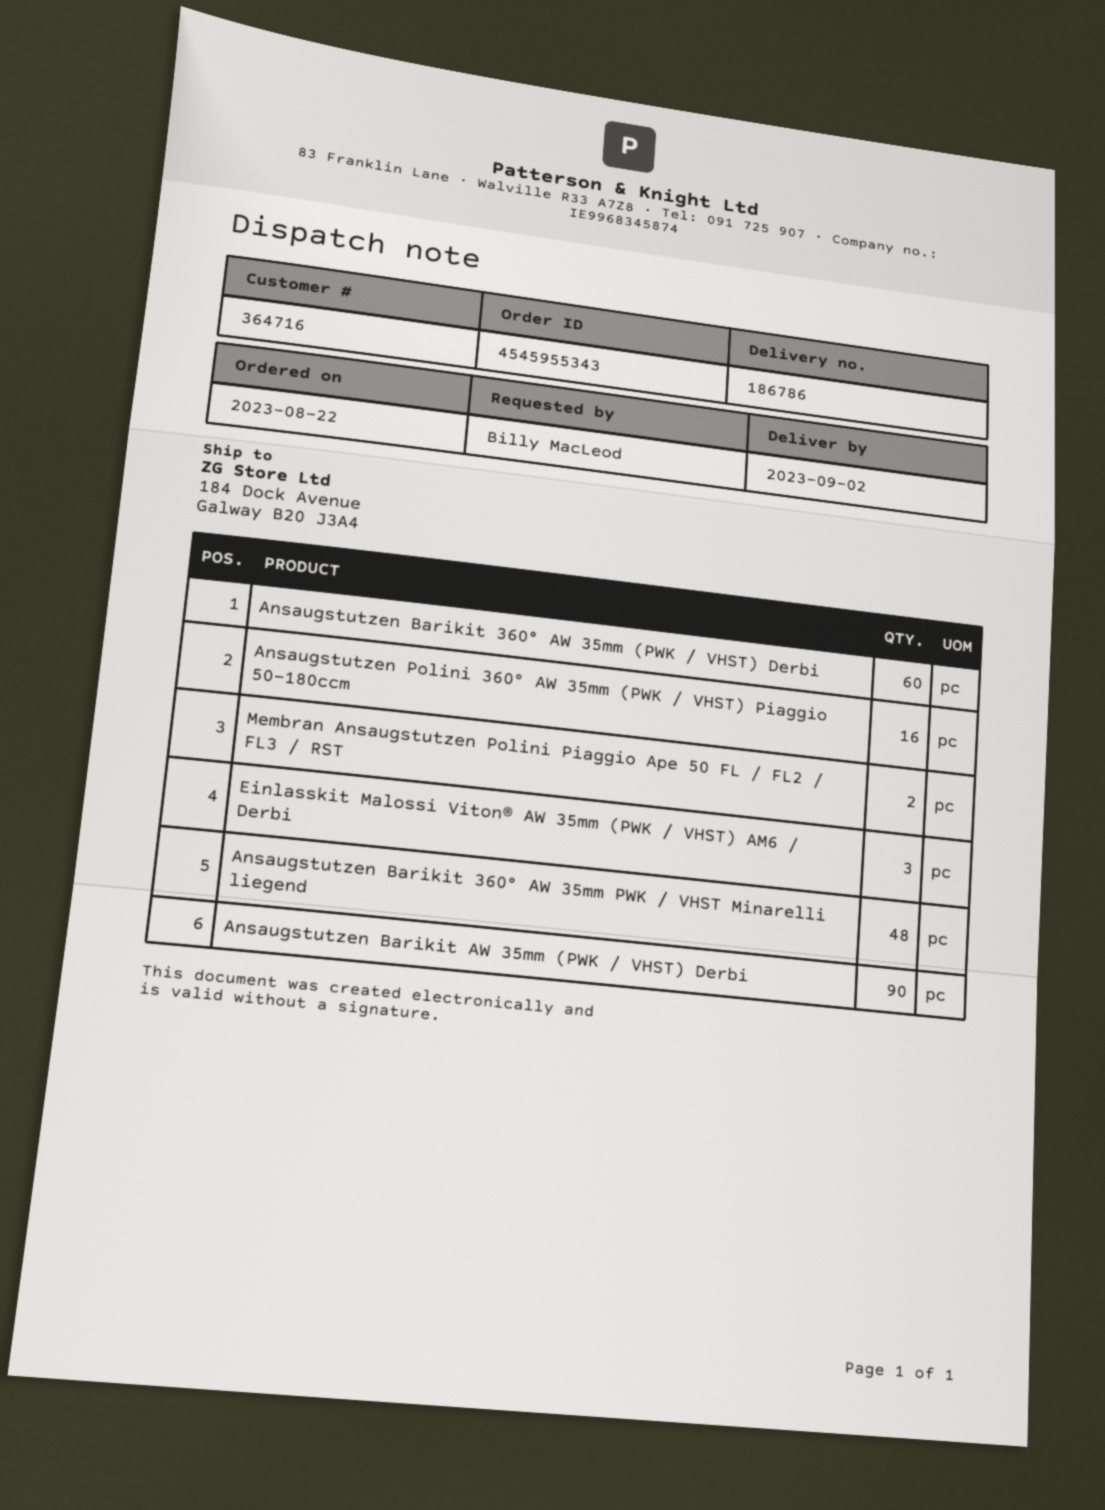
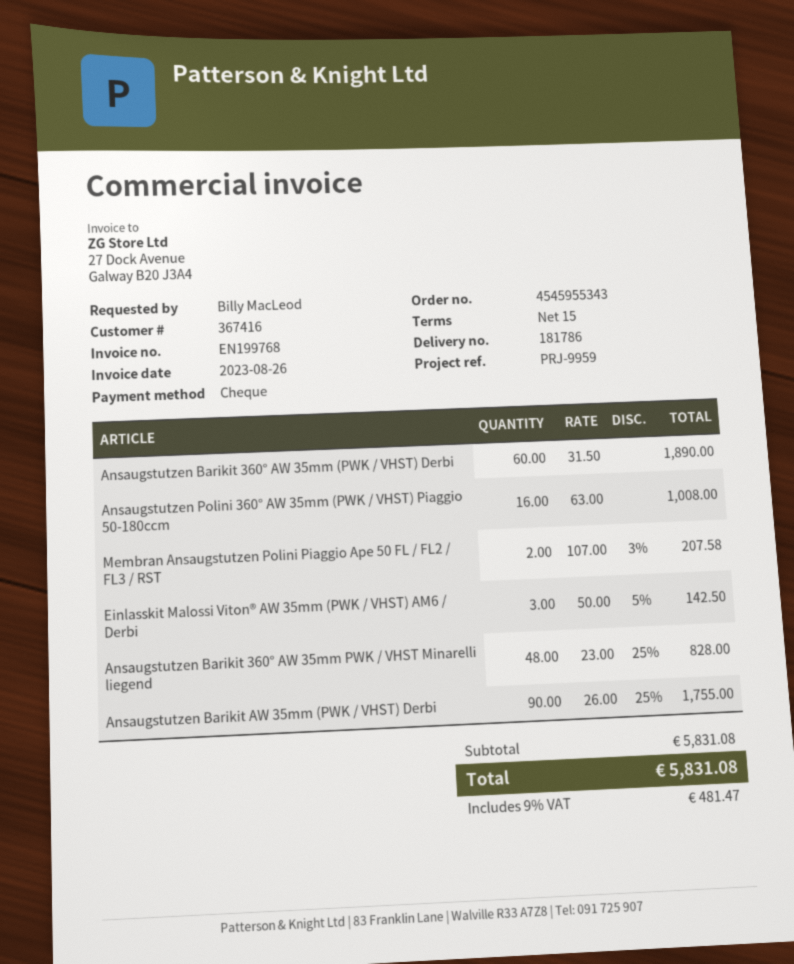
delivery note number: 186786 -> 181786
customer number: 364716 -> 367416

